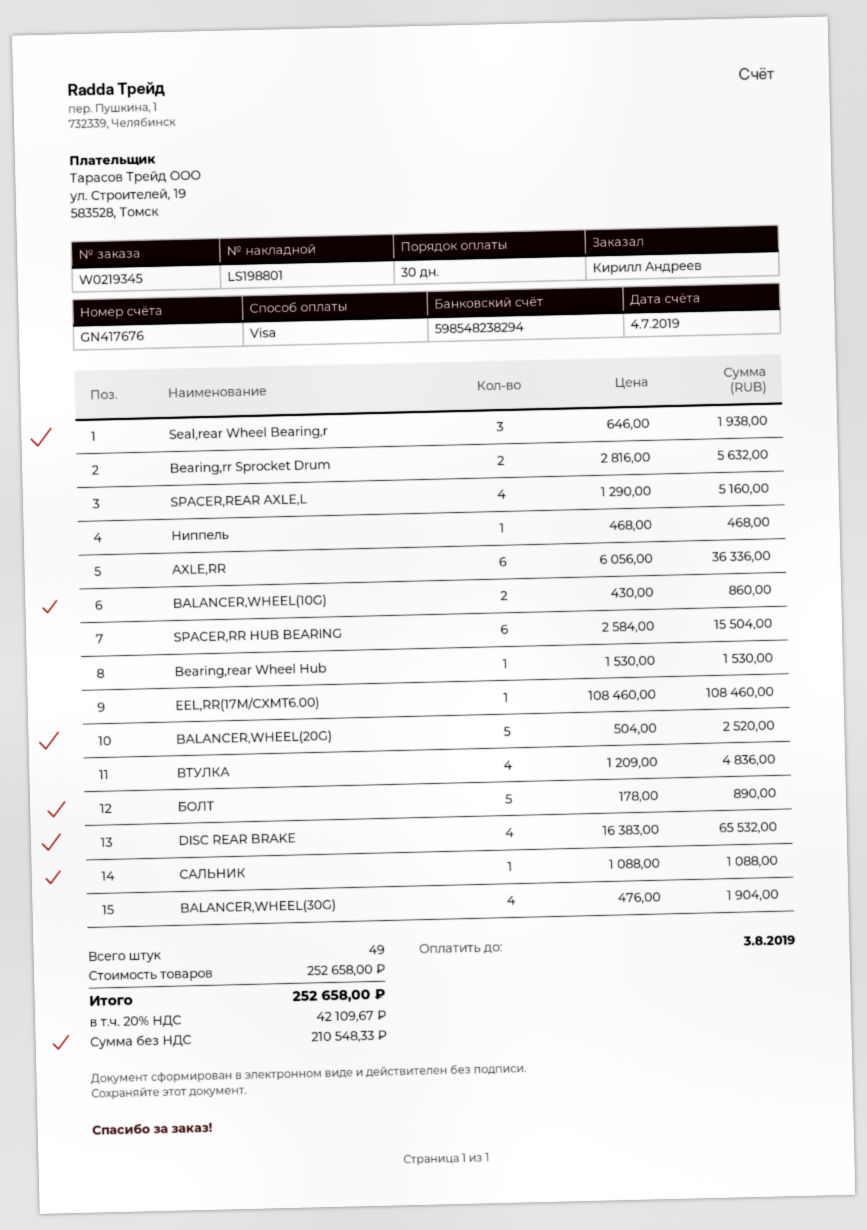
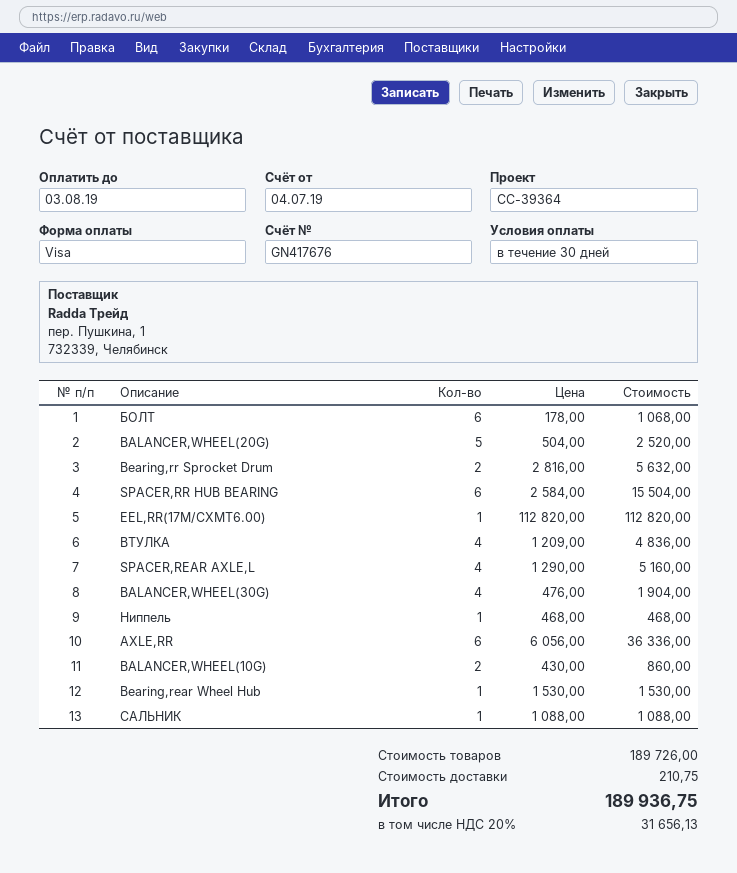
Seal,rear Wheel Bearing,r: 3 x 646.00 = 1938.00 -> none
EEL,RR(17M/CXMT6.00): 1 x 108460.00 = 108460.00 -> 1 x 112820.00 = 112820.00
БОЛТ: 5 x 178.00 = 890.00 -> 6 x 178.00 = 1068.00
DISC REAR BRAKE: 4 x 16383.00 = 65532.00 -> none
subtotal: 252658.00 -> 189726.00
shipping: none -> 210.75
tax: 20% = 42109.67 -> 20% = 31656.13
total: 252658.00 -> 189936.75

